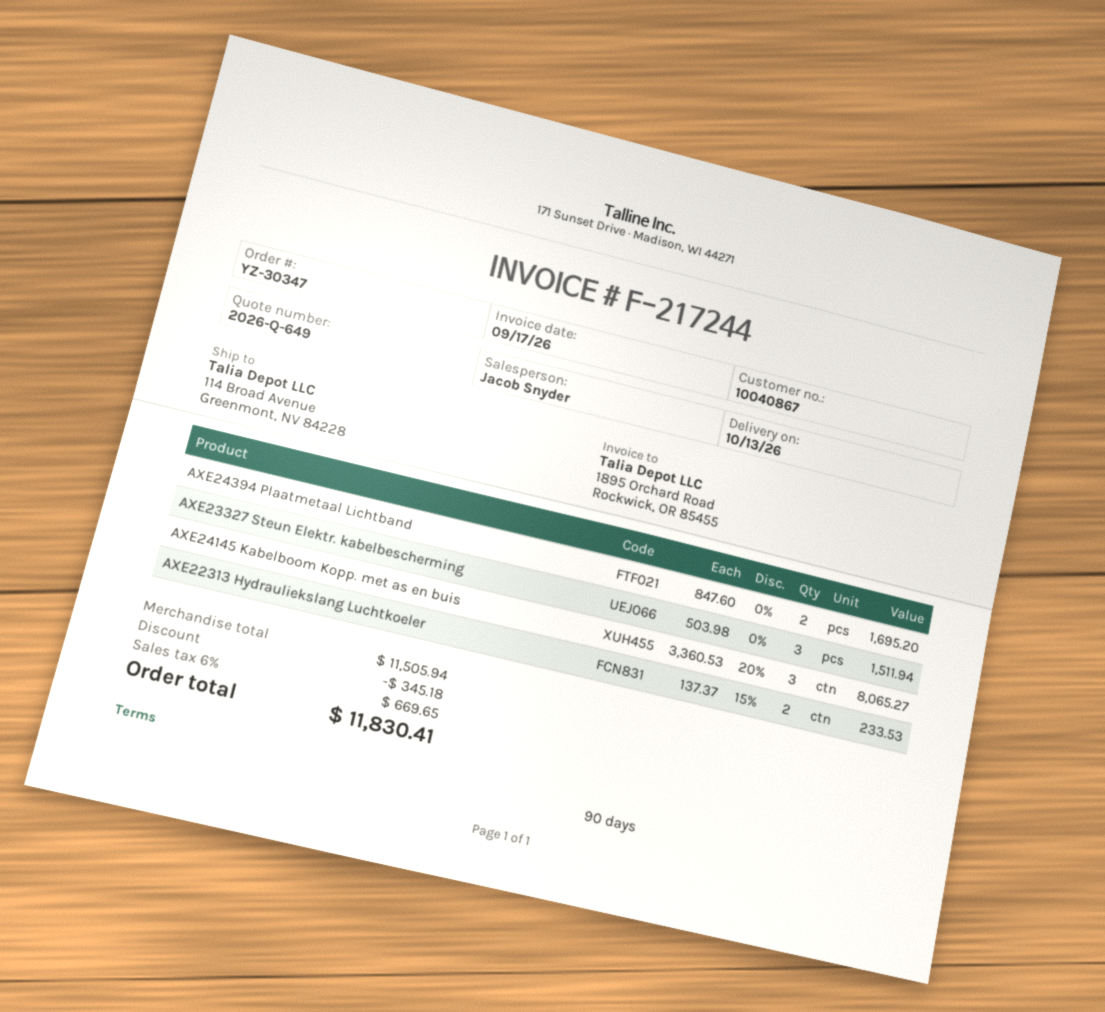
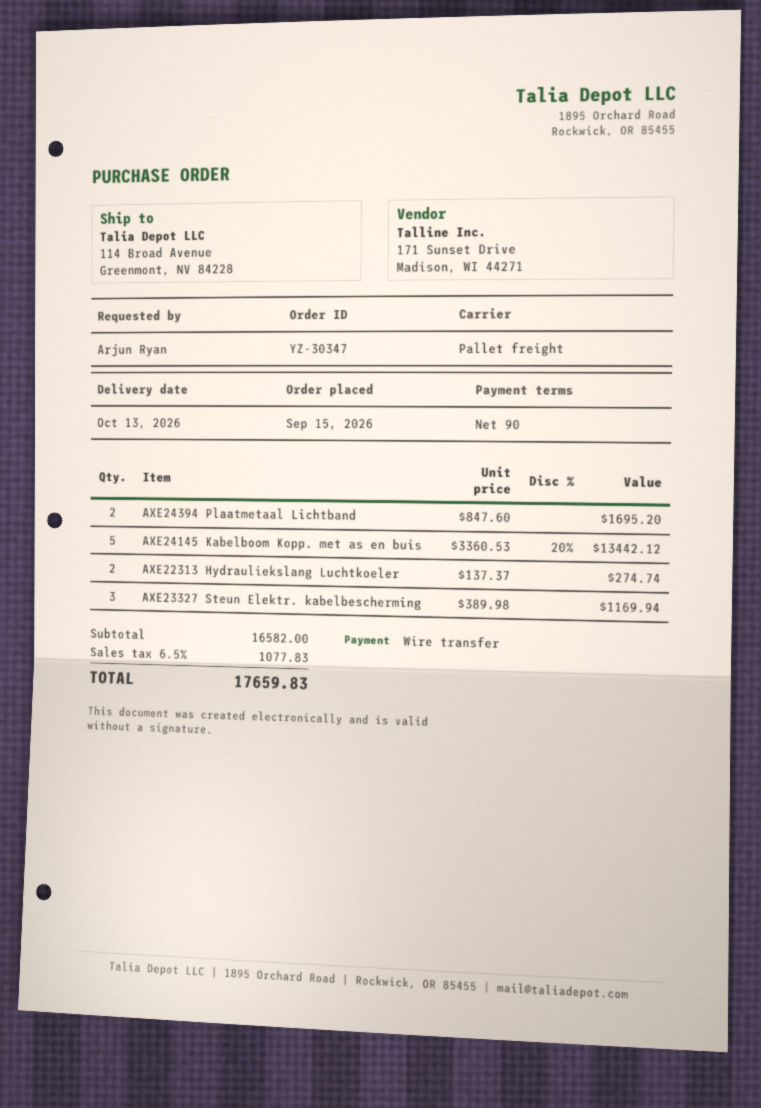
AXE23327 Steun Elektr. kabelbescherming: 3 x 503.98 = 1511.94 -> 3 x 389.98 = 1169.94
AXE24145 Kabelboom Kopp. met as en buis: 3 x 3360.53 - 20% = 8065.27 -> 5 x 3360.53 - 20% = 13442.12
AXE22313 Hydrauliekslang Luchtkoeler: 2 x 137.37 - 15% = 233.53 -> 2 x 137.37 = 274.74
subtotal: 11505.94 -> 16582.00
discount: 345.18 -> none
tax: 6% = 669.65 -> 6.5% = 1077.83
total: 11830.41 -> 17659.83

